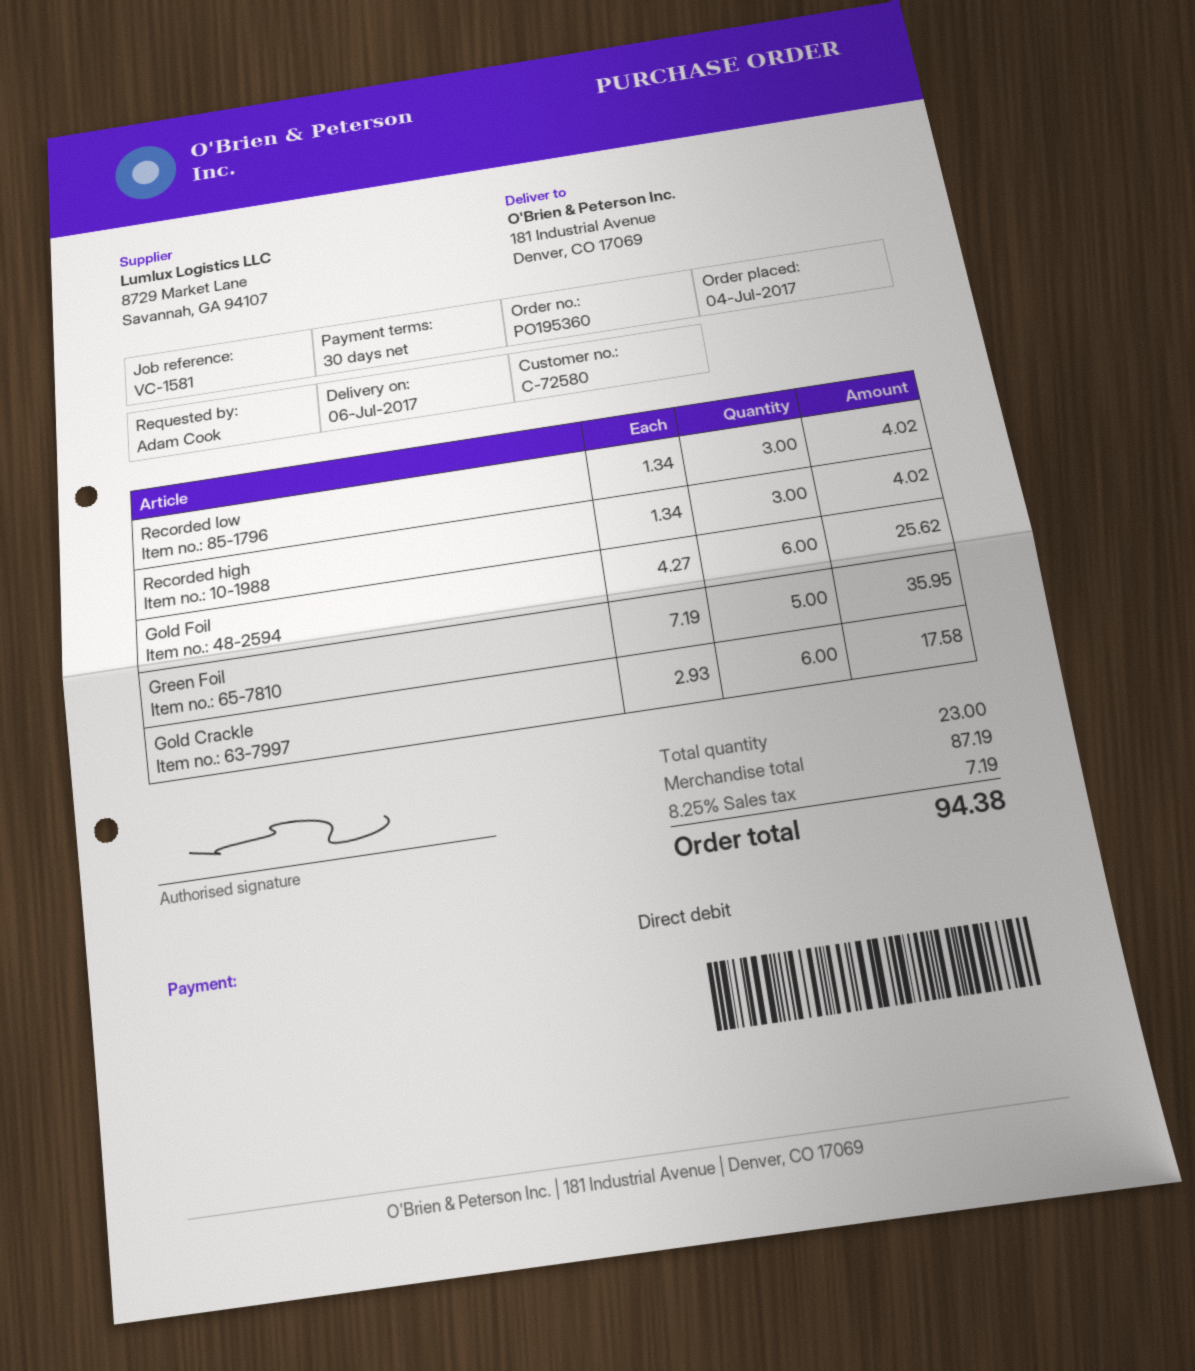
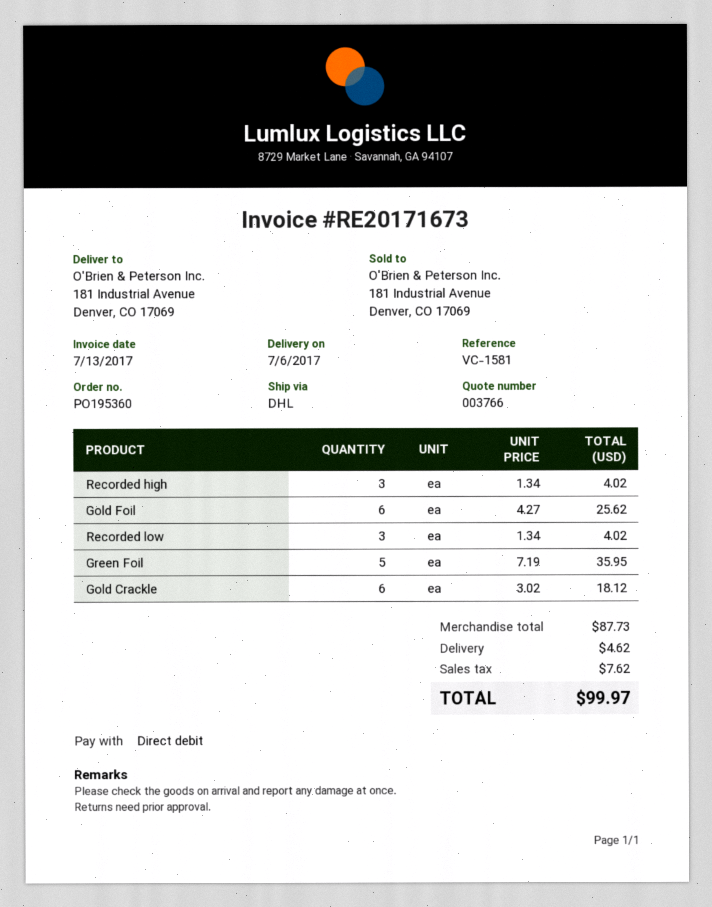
Gold Crackle: 6 x 2.93 = 17.58 -> 6 x 3.02 = 18.12
subtotal: 87.19 -> 87.73
shipping: none -> 4.62
tax: 7.19 -> 7.62
total: 94.38 -> 99.97

